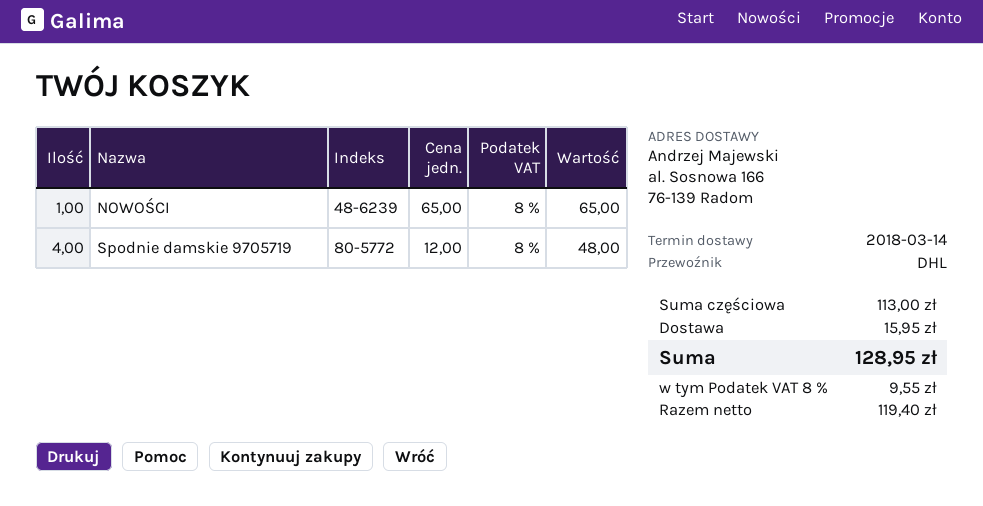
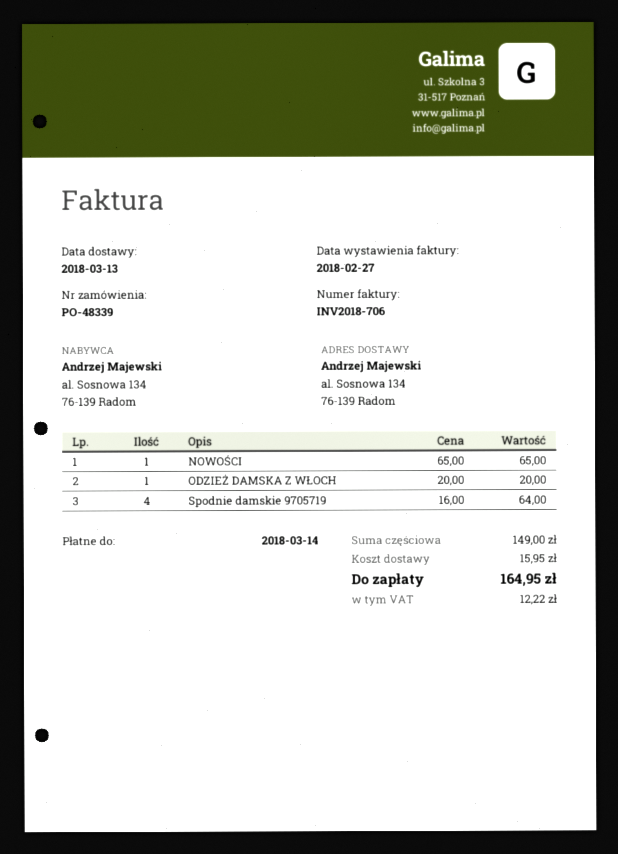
delivery date: 2018-03-14 -> 2018-03-13
ship to: al. Sosnowa 166, 76-139 Radom -> al. Sosnowa 134, 76-139 Radom
Spodnie damskie 9705719: 4 x 12.00 = 48.00 -> 4 x 16.00 = 64.00
ODZIEŻ DAMSKA Z WŁOCH: none -> 1 x 20.00 = 20.00
subtotal: 113.00 -> 149.00
tax: 9.55 -> 12.22
total: 128.95 -> 164.95

